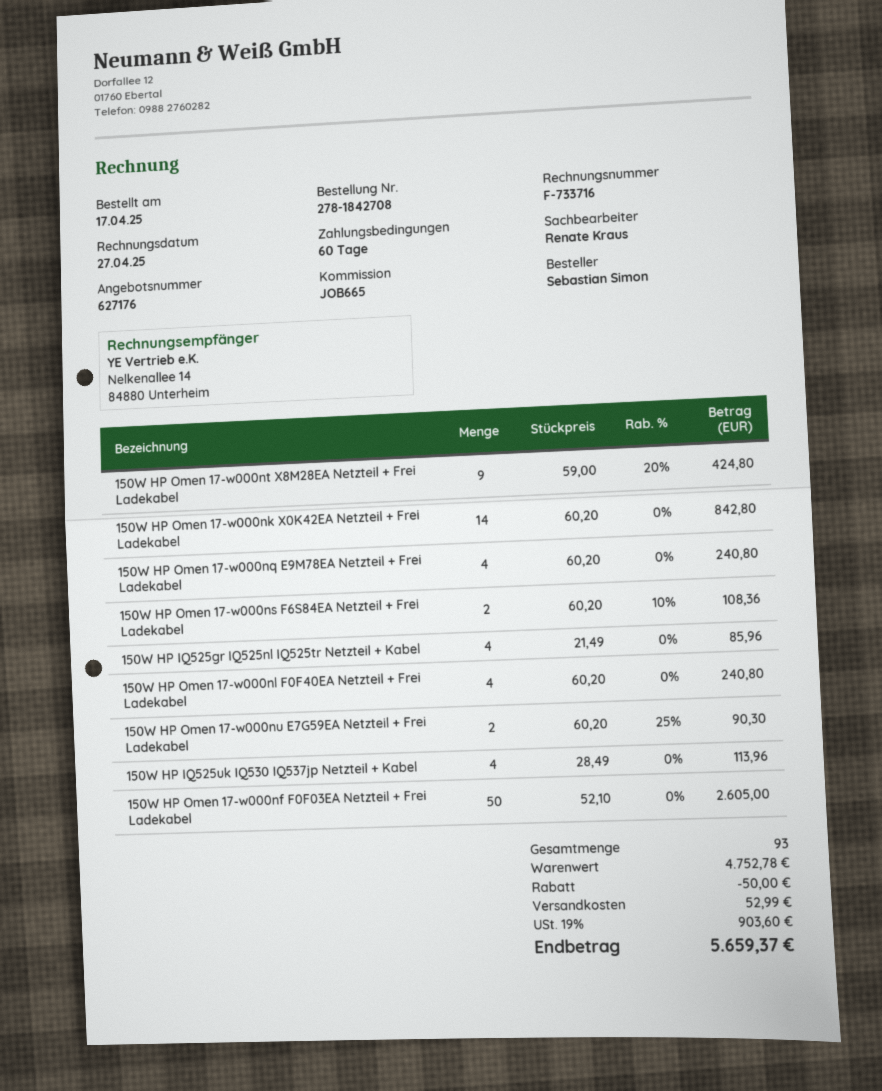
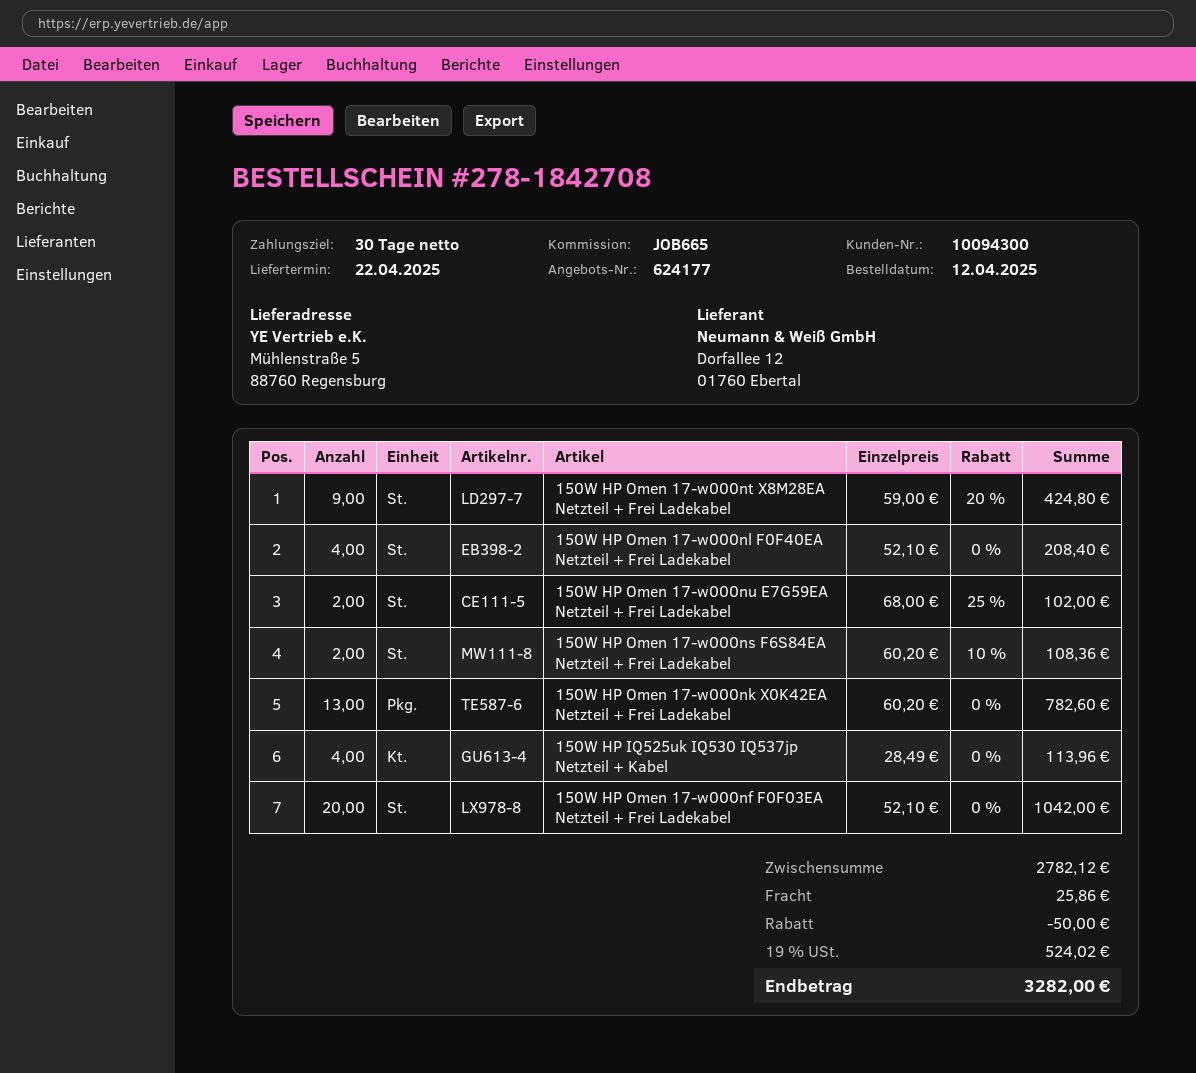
quote number: 627176 -> 624177
order date: 2025-04-17 -> 2025-04-12
payment terms: 60 days -> 30 days
150W HP Omen 17-w000nk X0K42EA Netzteil + Frei Ladekabel: 14 x 60.20 = 842.80 -> 13 x 60.20 = 782.60
150W HP Omen 17-w000nq E9M78EA Netzteil + Frei Ladekabel: 4 x 60.20 = 240.80 -> none
150W HP IQ525gr IQ525nl IQ525tr Netzteil + Kabel: 4 x 21.49 = 85.96 -> none
150W HP Omen 17-w000nl F0F40EA Netzteil + Frei Ladekabel: 4 x 60.20 = 240.80 -> 4 x 52.10 = 208.40
150W HP Omen 17-w000nu E7G59EA Netzteil + Frei Ladekabel: 2 x 60.20 - 25% = 90.30 -> 2 x 68.00 - 25% = 102.00
150W HP Omen 17-w000nf F0F03EA Netzteil + Frei Ladekabel: 50 x 52.10 = 2605.00 -> 20 x 52.10 = 1042.00
subtotal: 4752.78 -> 2782.12
shipping: 52.99 -> 25.86
tax: 19% = 903.60 -> 19% = 524.02
total: 5659.37 -> 3282.00

